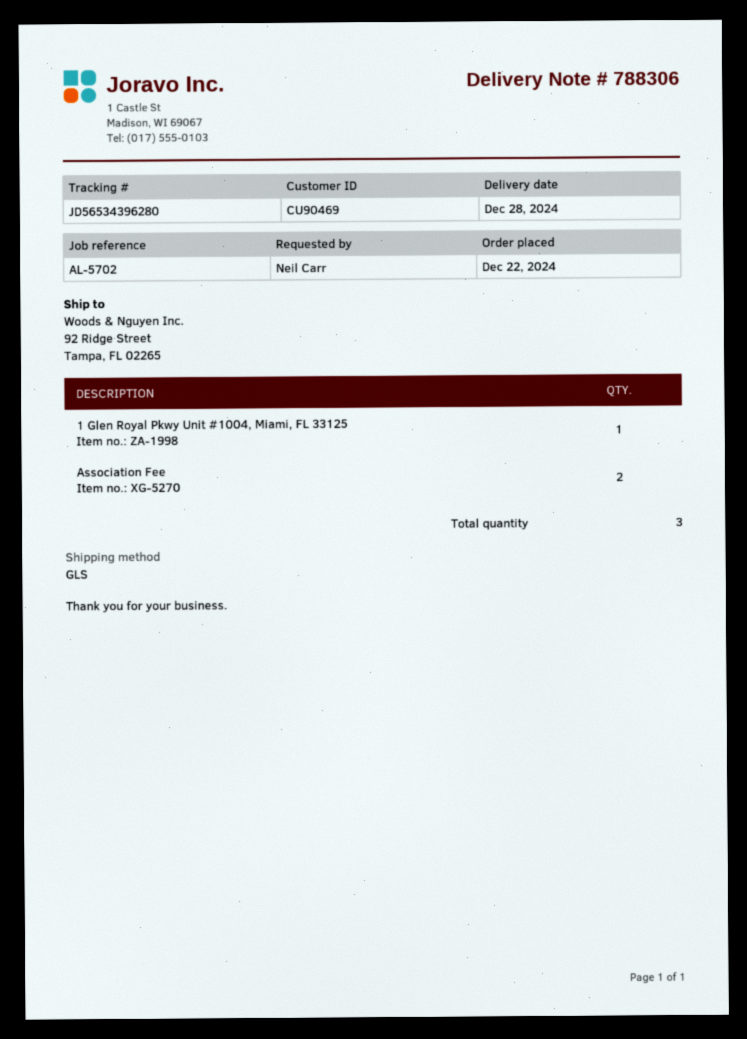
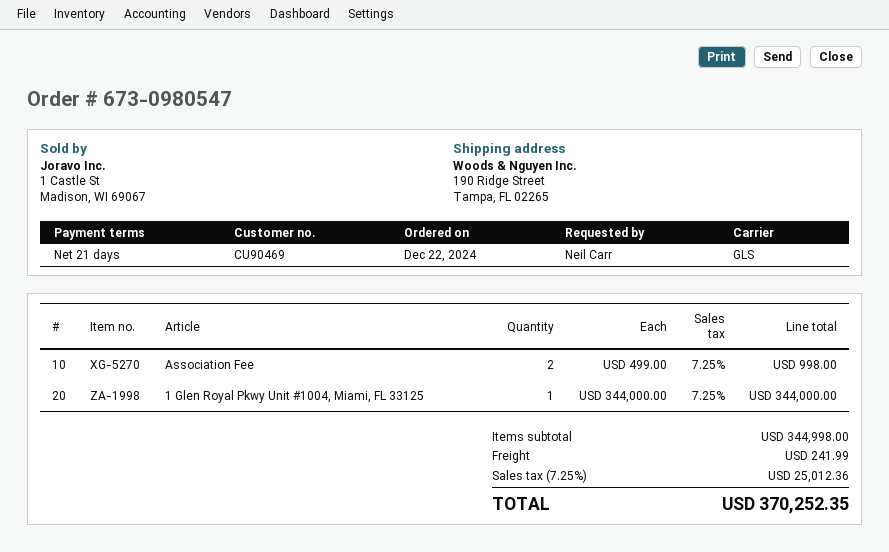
ship to: 92 Ridge Street, Tampa, FL 02265 -> 190 Ridge Street, Tampa, FL 02265

